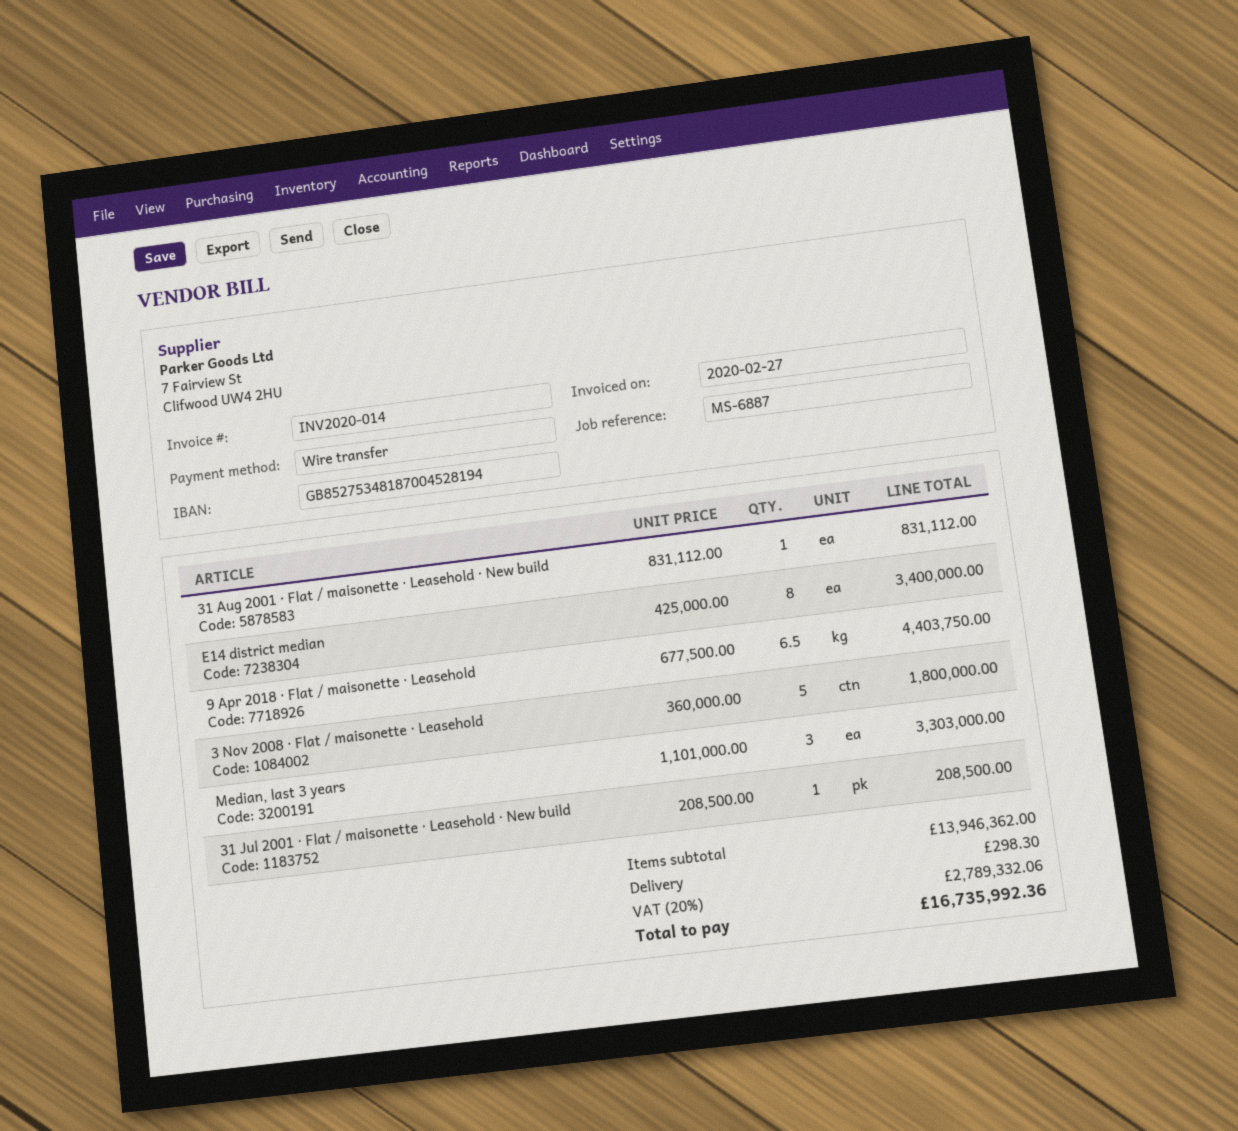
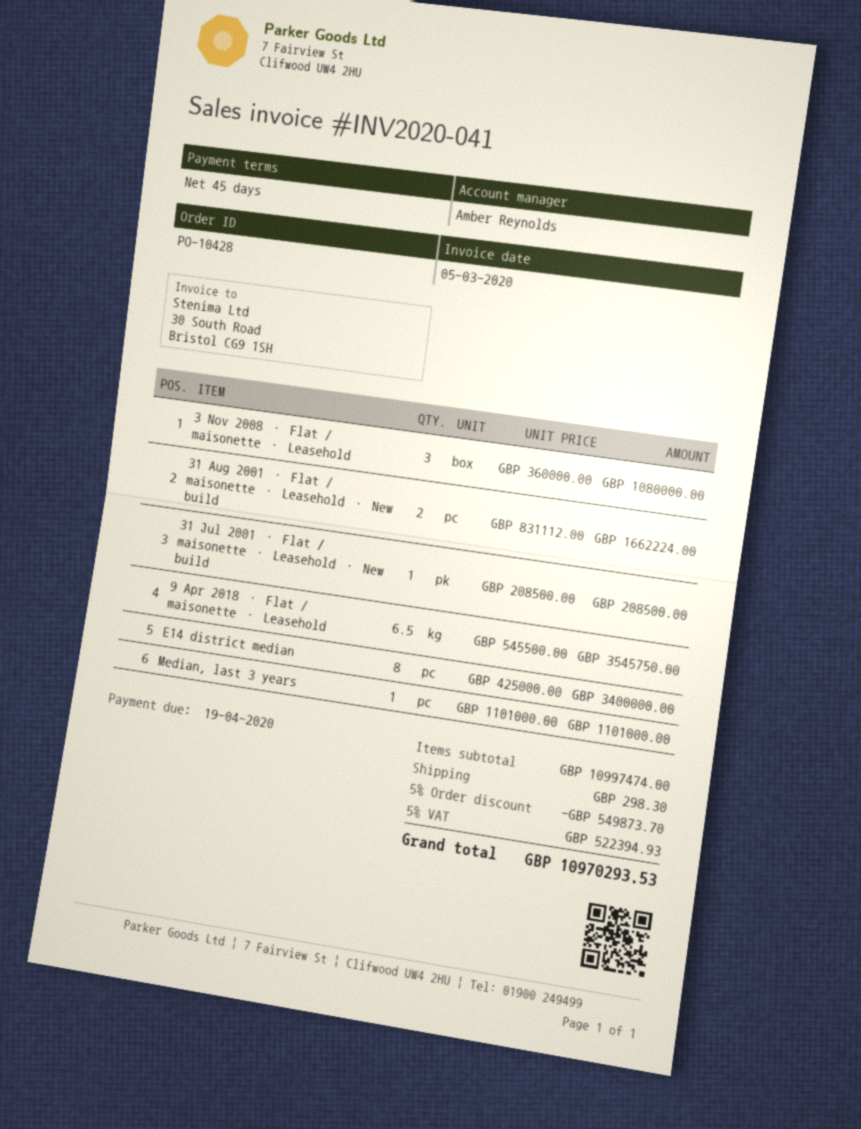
invoice number: INV2020-014 -> INV2020-041
invoice date: 2020-02-27 -> 2020-03-05
31 Aug 2001 · Flat / maisonette · Leasehold · New build: 1 x 831112.00 = 831112.00 -> 2 x 831112.00 = 1662224.00
9 Apr 2018 · Flat / maisonette · Leasehold: 6.5 x 677500.00 = 4403750.00 -> 6.5 x 545500.00 = 3545750.00
3 Nov 2008 · Flat / maisonette · Leasehold: 5 x 360000.00 = 1800000.00 -> 3 x 360000.00 = 1080000.00
Median, last 3 years: 3 x 1101000.00 = 3303000.00 -> 1 x 1101000.00 = 1101000.00
subtotal: 13946362.00 -> 10997474.00
discount: none -> 5% = 549873.70
tax: 20% = 2789332.06 -> 5% = 522394.93
total: 16735992.36 -> 10970293.53

